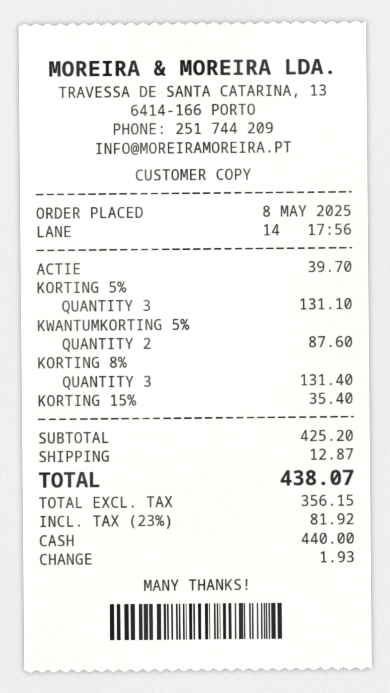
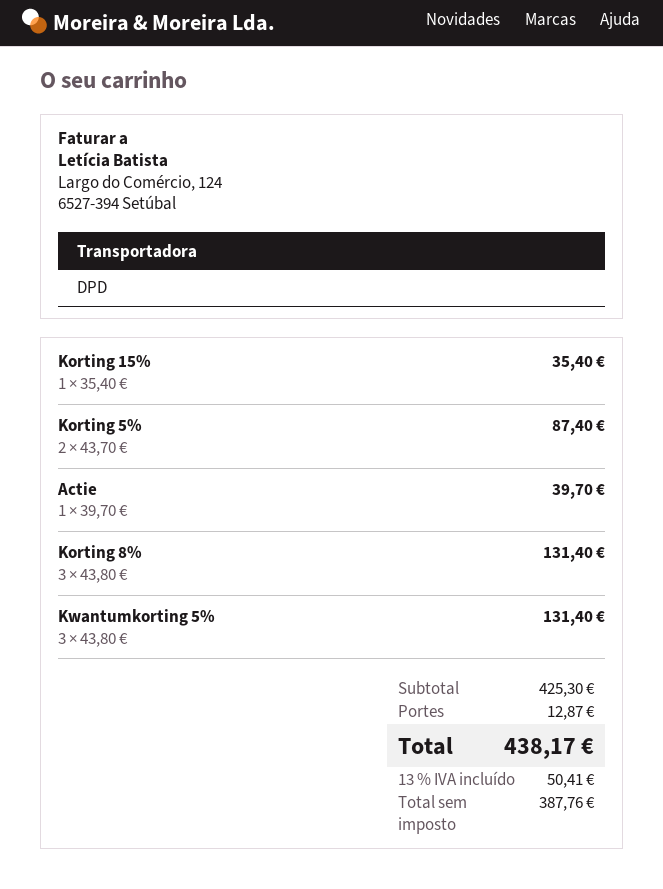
KORTING 5%: 3 for 131.10 -> 2 for 87.40
KWANTUMKORTING 5%: 2 for 87.60 -> 3 for 131.40
subtotal: 425.20 -> 425.30
net: 356.15 -> 387.76
tax: 23% = 81.92 -> 13% = 50.41
total: 438.07 -> 438.17

